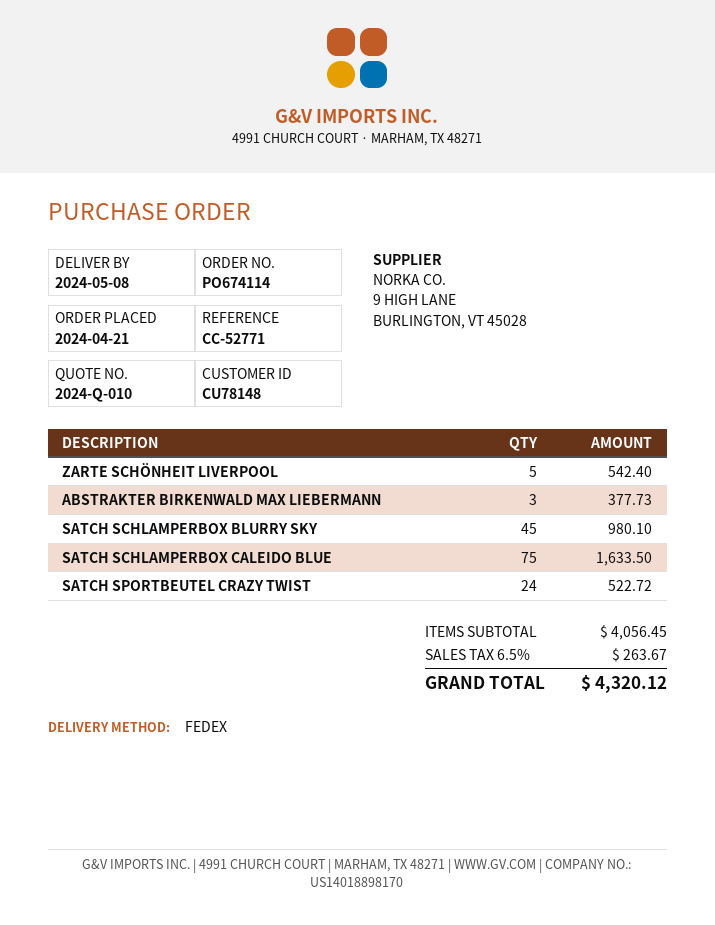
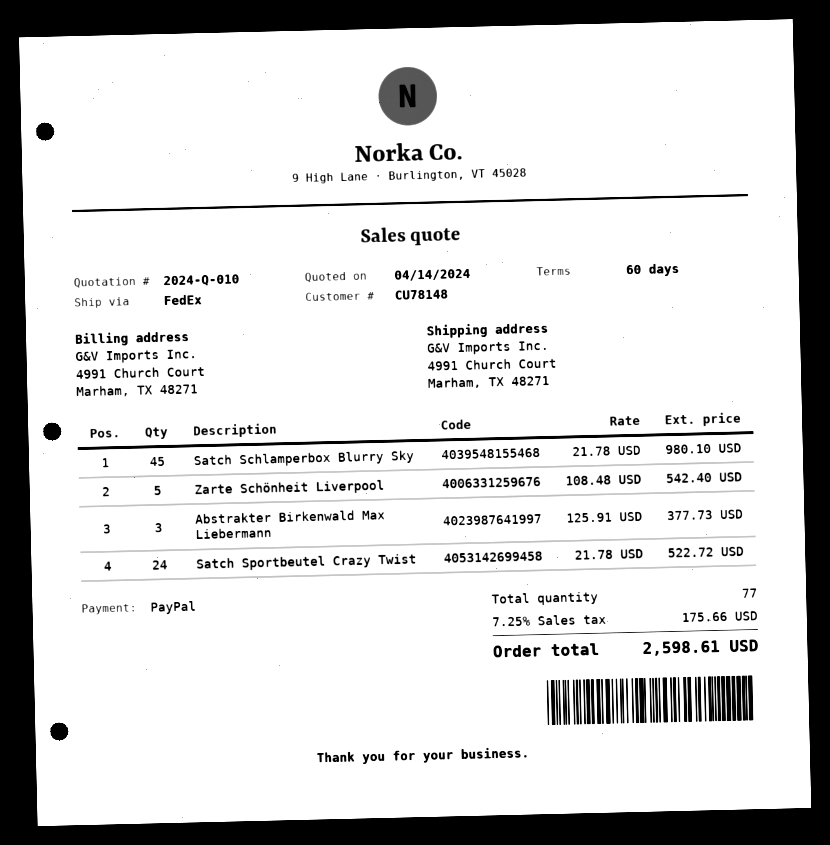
SATCH SCHLAMPERBOX CALEIDO BLUE: 75 for 1633.50 -> none
tax: 6.5% = 263.67 -> 7.25% = 175.66
total: 4320.12 -> 2598.61

